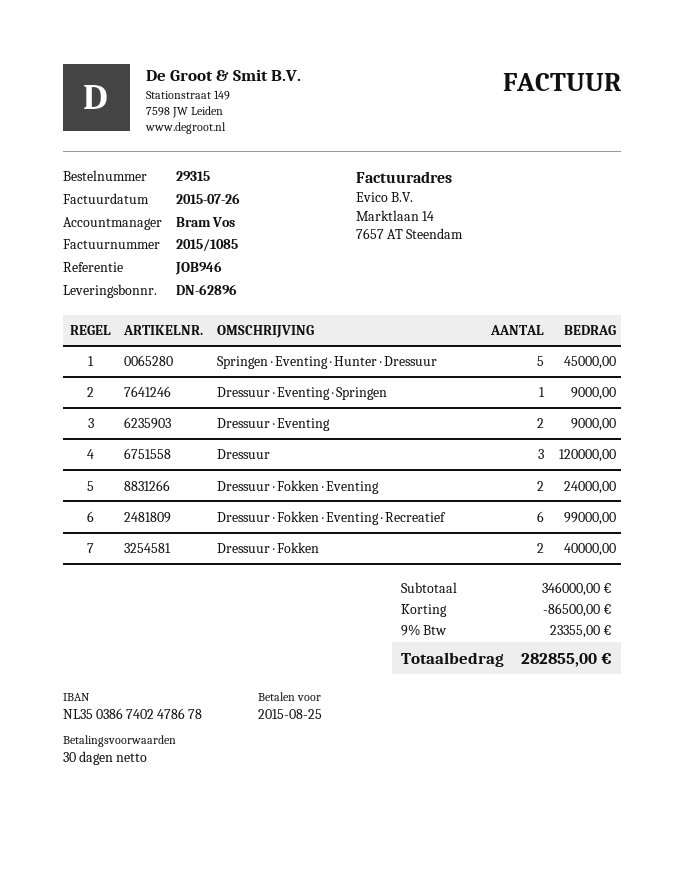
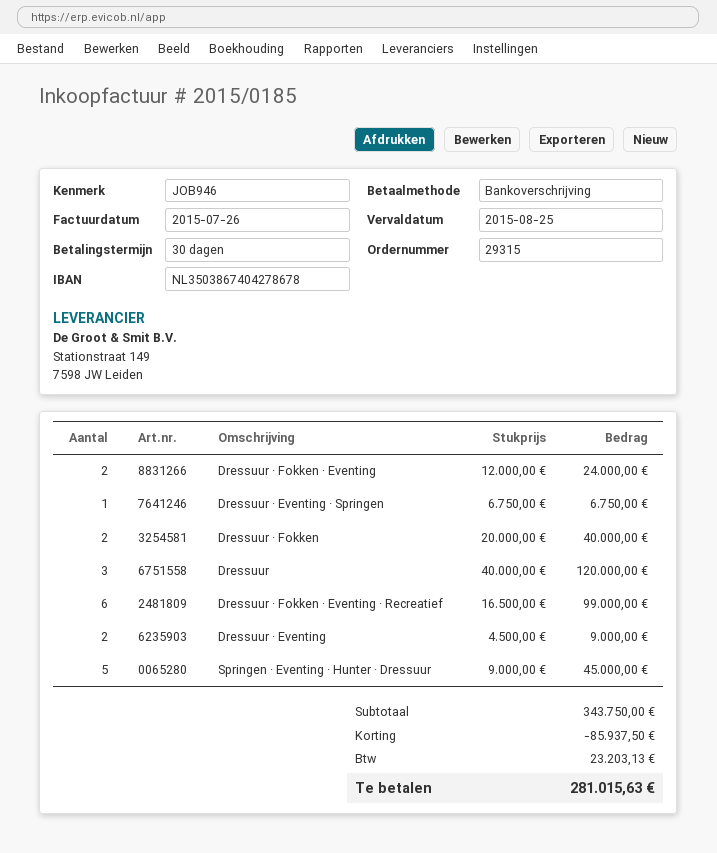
invoice number: 2015/1085 -> 2015/0185
bank account: NL3503867402478678 -> NL3503867404278678
Dressuur · Eventing · Springen: 1 for 9000.00 -> 1 for 6750.00
subtotal: 346000.00 -> 343750.00
discount: 86500.00 -> 85937.50
tax: 23355.00 -> 23203.13
total: 282855.00 -> 281015.63

